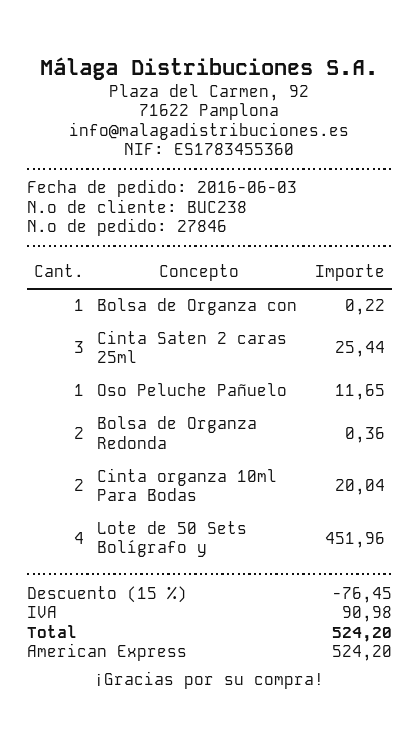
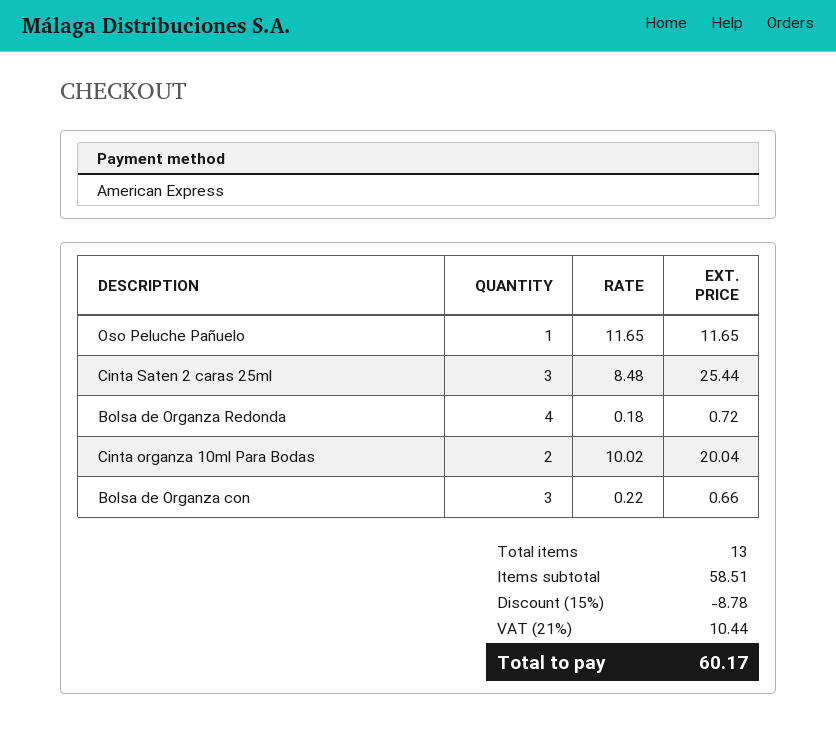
Bolsa de Organza con: 1 for 0.22 -> 3 for 0.66
Bolsa de Organza Redonda: 2 for 0.36 -> 4 for 0.72
Lote de 50 Sets Bolígrafo y: 4 for 451.96 -> none
discount: 15% = 76.45 -> 15% = 8.78
tax: 90.98 -> 10.44
total: 524.20 -> 60.17

